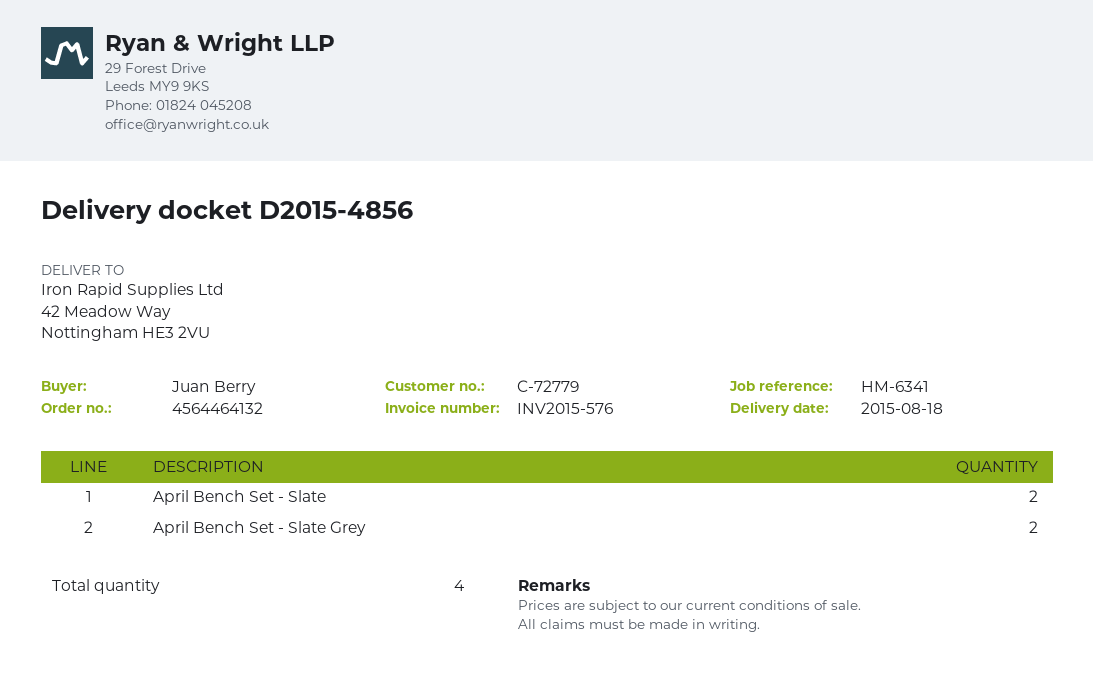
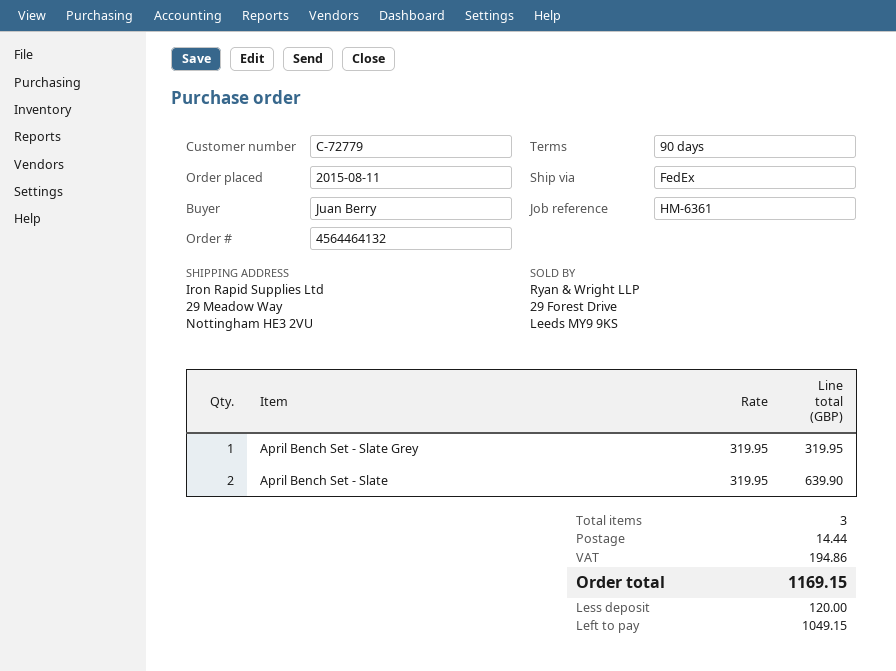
reference: HM-6341 -> HM-6361
ship to: 42 Meadow Way, Nottingham HE3 2VU -> 29 Meadow Way, Nottingham HE3 2VU
April Bench Set - Slate Grey: 2 -> 1
total quantity: 4 -> 3

